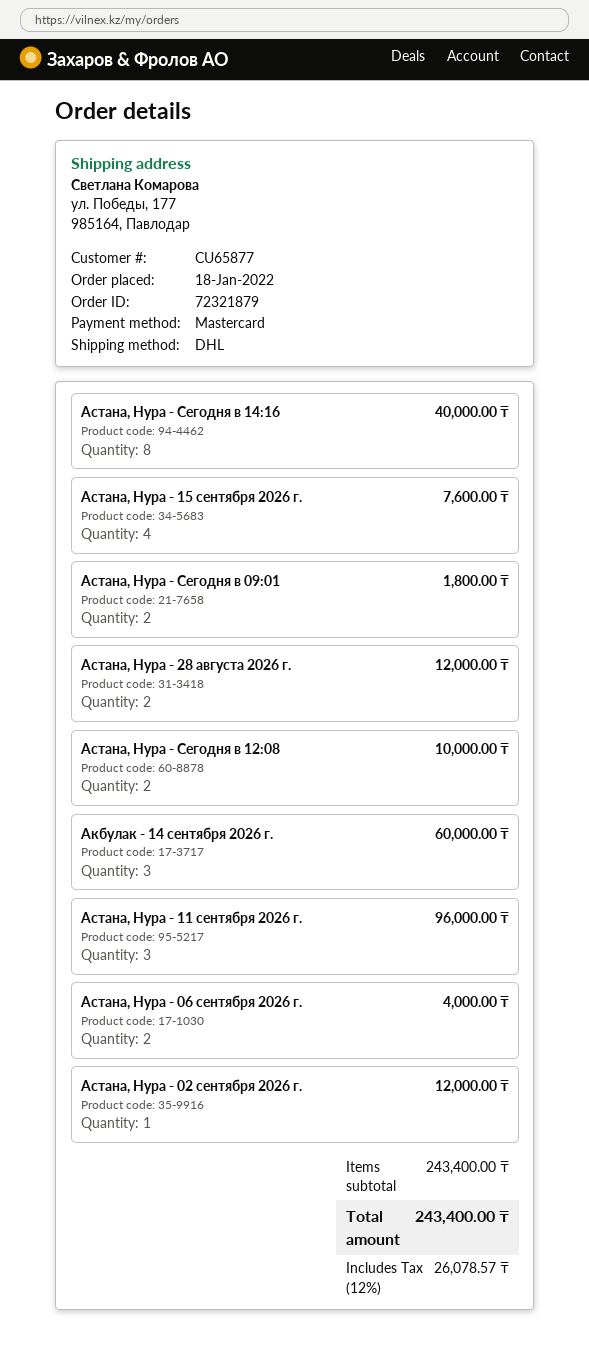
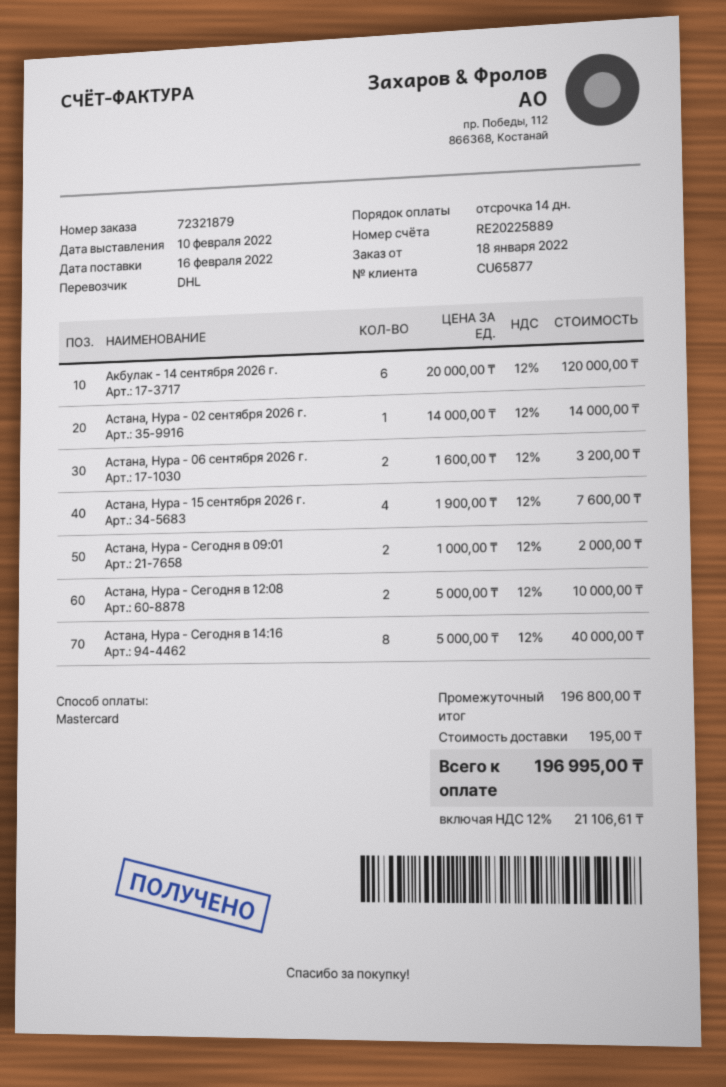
Астана, Нура - Сегодня в 09:01: 2 for 1800.00 -> 2 for 2000.00
Астана, Нура - 28 августа 2026 г.: 2 for 12000.00 -> none
Акбулак - 14 сентября 2026 г.: 3 for 60000.00 -> 6 for 120000.00
Астана, Нура - 11 сентября 2026 г.: 3 for 96000.00 -> none
Астана, Нура - 06 сентября 2026 г.: 2 for 4000.00 -> 2 for 3200.00
Астана, Нура - 02 сентября 2026 г.: 1 for 12000.00 -> 1 for 14000.00
subtotal: 243400.00 -> 196800.00
shipping: none -> 195.00
tax: 12% = 26078.57 -> 12% = 21106.61
total: 243400.00 -> 196995.00

